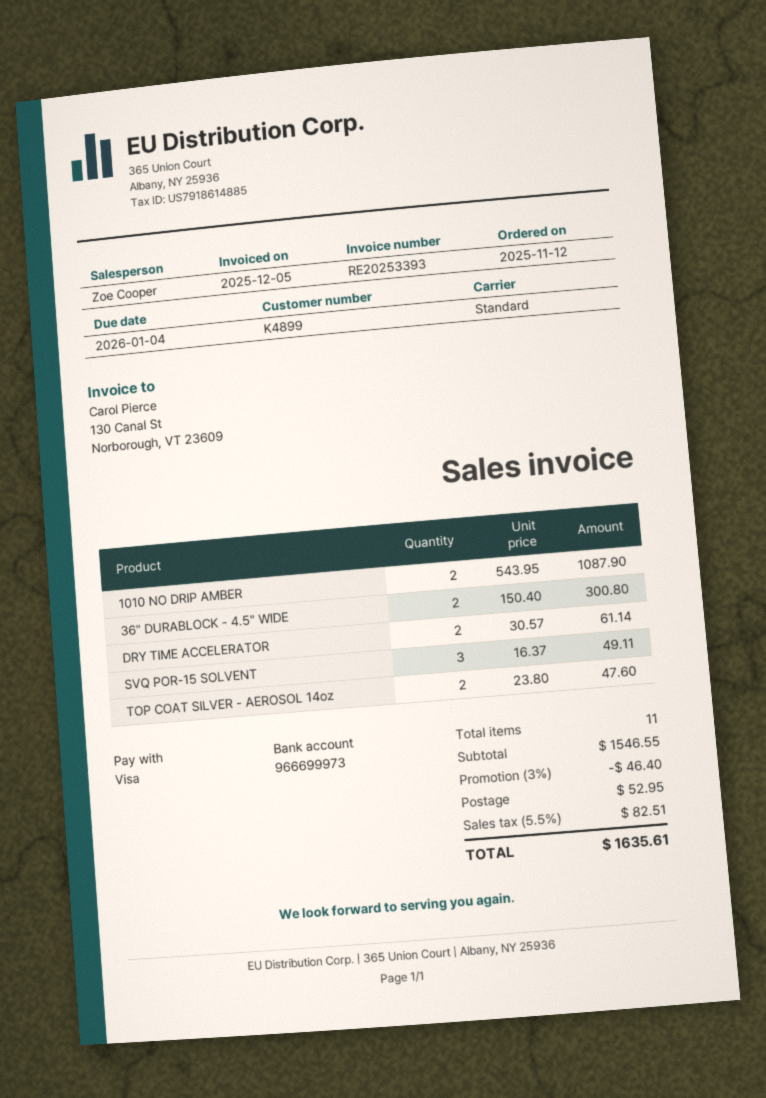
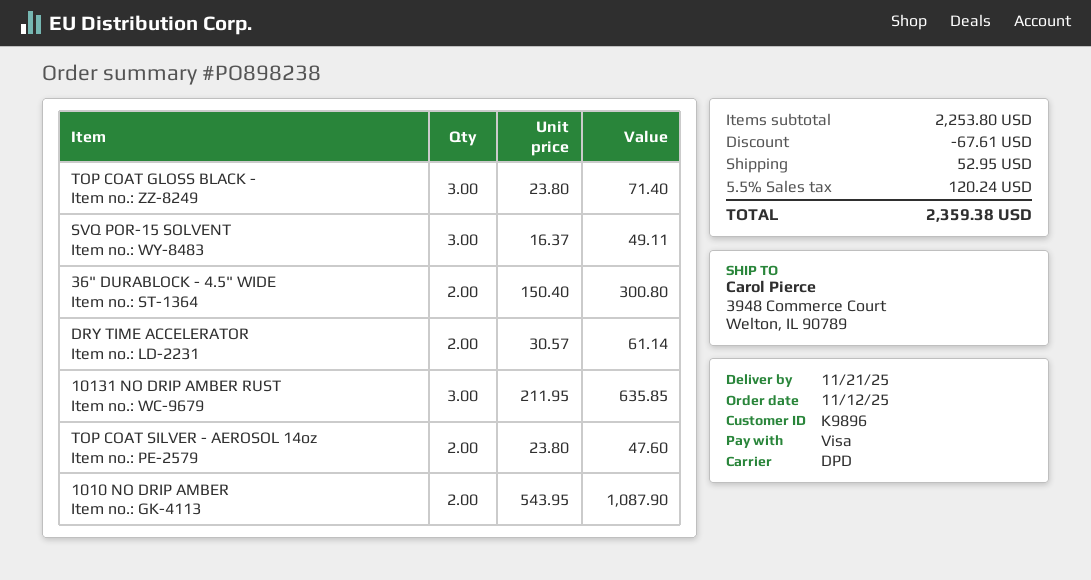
customer number: K4899 -> K9896
shipping method: standard -> DPD
TOP COAT GLOSS BLACK -: none -> 3 x 23.80 = 71.40
10131 NO DRIP AMBER RUST: none -> 3 x 211.95 = 635.85
subtotal: 1546.55 -> 2253.80
discount: 46.40 -> 67.61
tax: 5.5% = 82.51 -> 5.5% = 120.24
total: 1635.61 -> 2359.38

